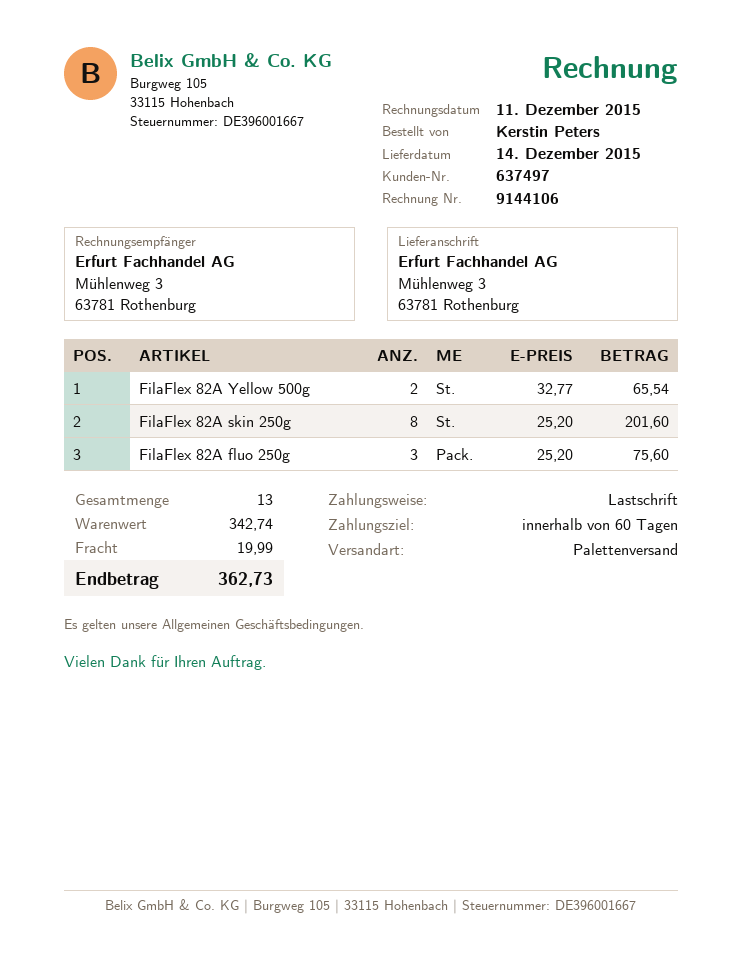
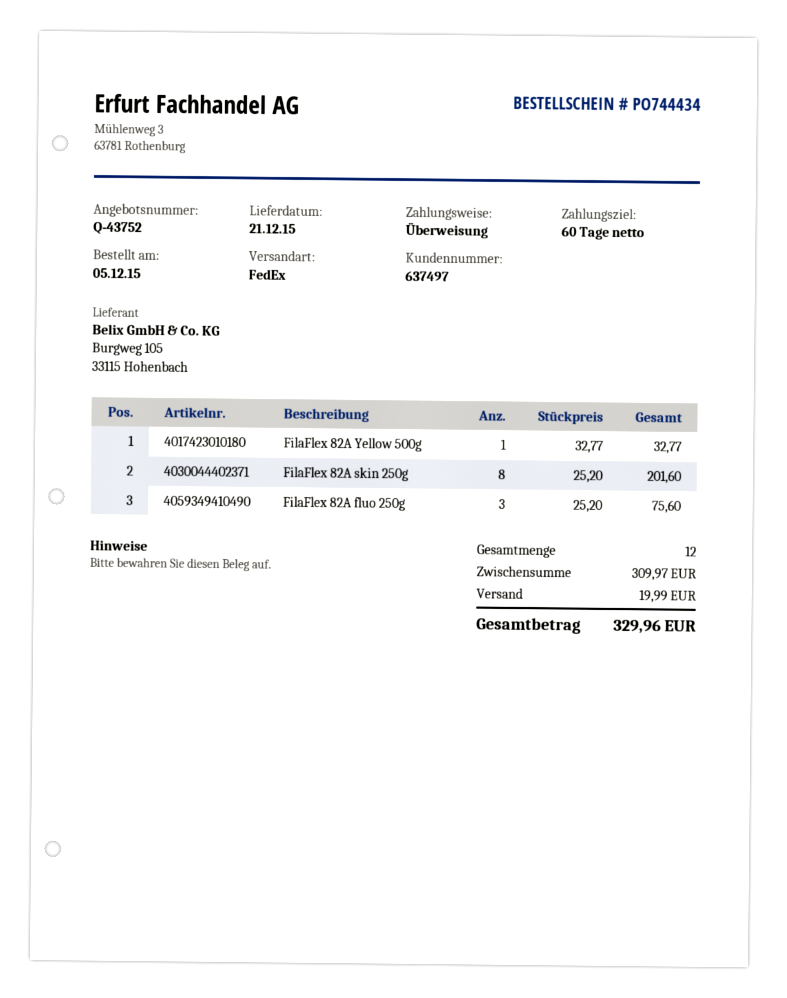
delivery date: 2015-12-14 -> 2015-12-21
payment method: direct debit -> bank transfer
shipping method: pallet freight -> FedEx
FilaFlex 82A Yellow 500g: 2 x 32.77 = 65.54 -> 1 x 32.77 = 32.77
total quantity: 13 -> 12
subtotal: 342.74 -> 309.97
total: 362.73 -> 329.96

